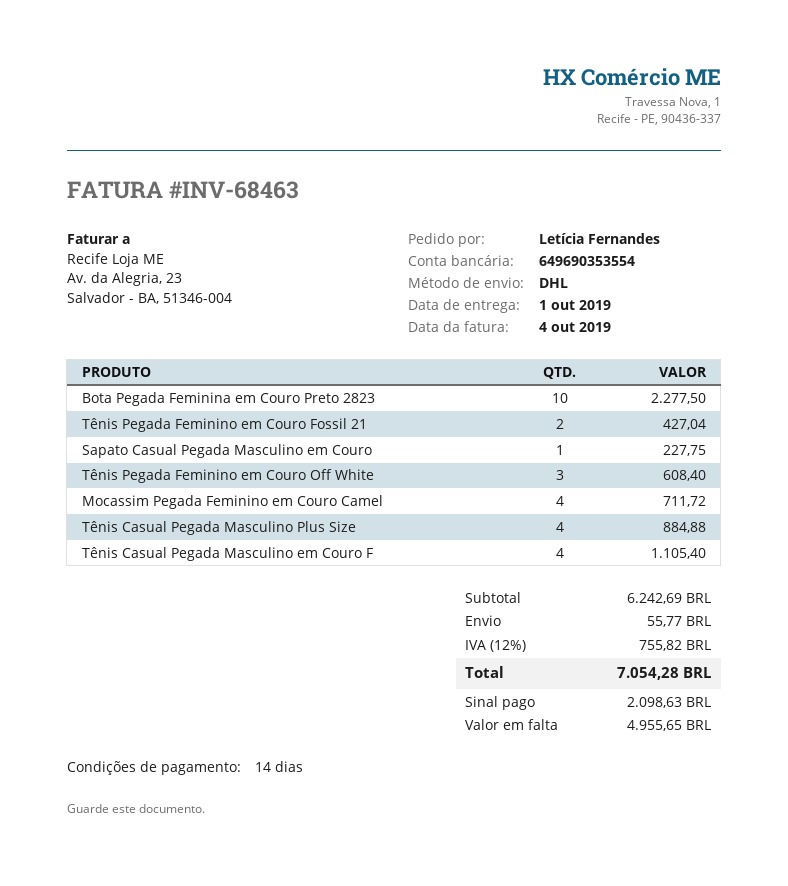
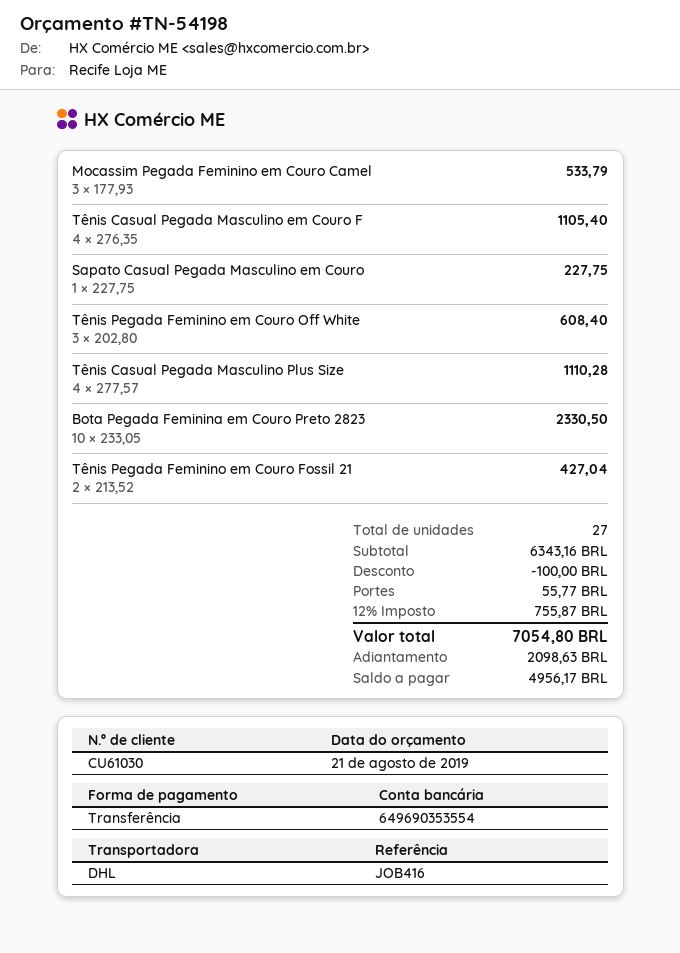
Bota Pegada Feminina em Couro Preto 2823: 10 for 2277.50 -> 10 for 2330.50
Mocassim Pegada Feminino em Couro Camel: 4 for 711.72 -> 3 for 533.79
Tênis Casual Pegada Masculino Plus Size: 4 for 884.88 -> 4 for 1110.28
subtotal: 6242.69 -> 6343.16
discount: none -> 100.00
tax: 12% = 755.82 -> 12% = 755.87
total: 7054.28 -> 7054.80
balance: 4955.65 -> 4956.17

